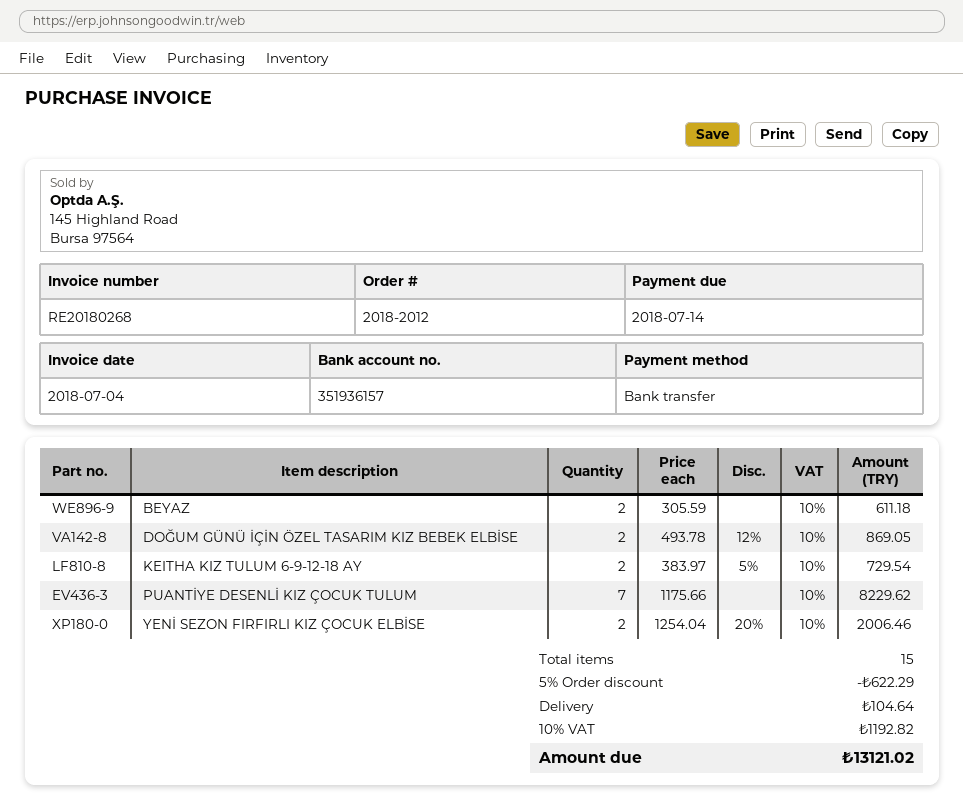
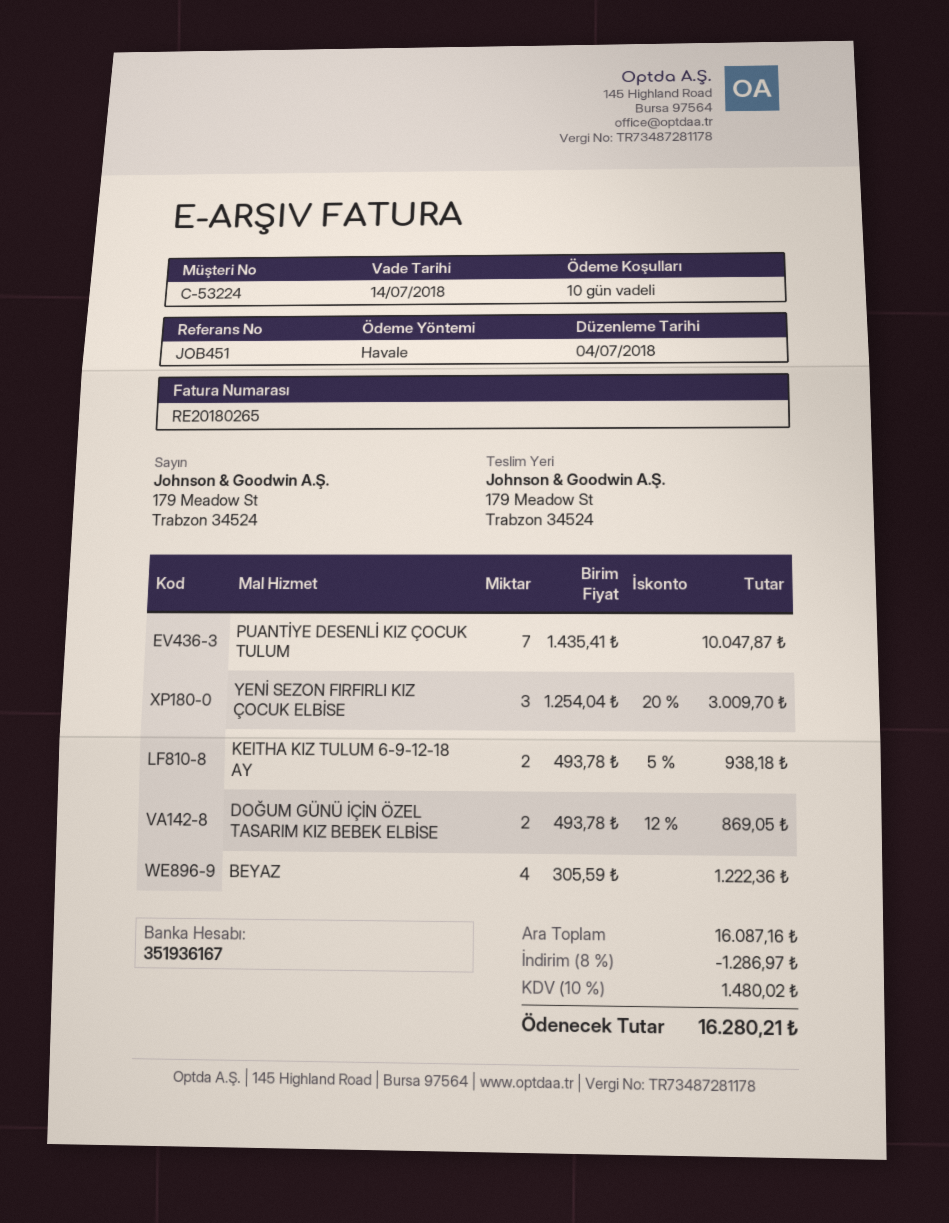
invoice number: RE20180268 -> RE20180265
bank account: 351936157 -> 351936167
BEYAZ: 2 x 305.59 = 611.18 -> 4 x 305.59 = 1222.36
KEITHA KIZ TULUM 6-9-12-18 AY: 2 x 383.97 - 5% = 729.54 -> 2 x 493.78 - 5% = 938.18
PUANTİYE DESENLİ KIZ ÇOCUK TULUM: 7 x 1175.66 = 8229.62 -> 7 x 1435.41 = 10047.87
YENİ SEZON FIRFIRLI KIZ ÇOCUK ELBİSE: 2 x 1254.04 - 20% = 2006.46 -> 3 x 1254.04 - 20% = 3009.70
discount: 5% = 622.29 -> 8% = 1286.97
shipping: 104.64 -> none
tax: 10% = 1192.82 -> 10% = 1480.02
total: 13121.02 -> 16280.21

